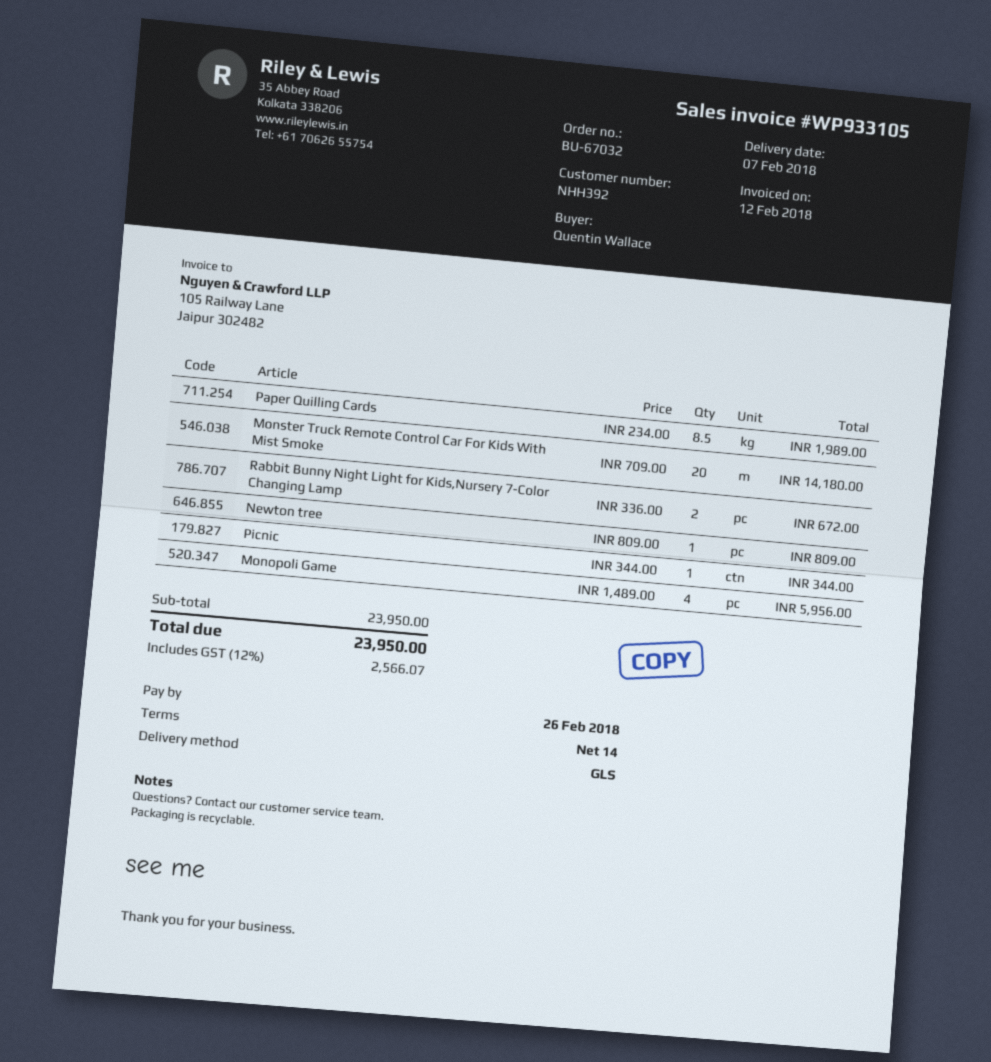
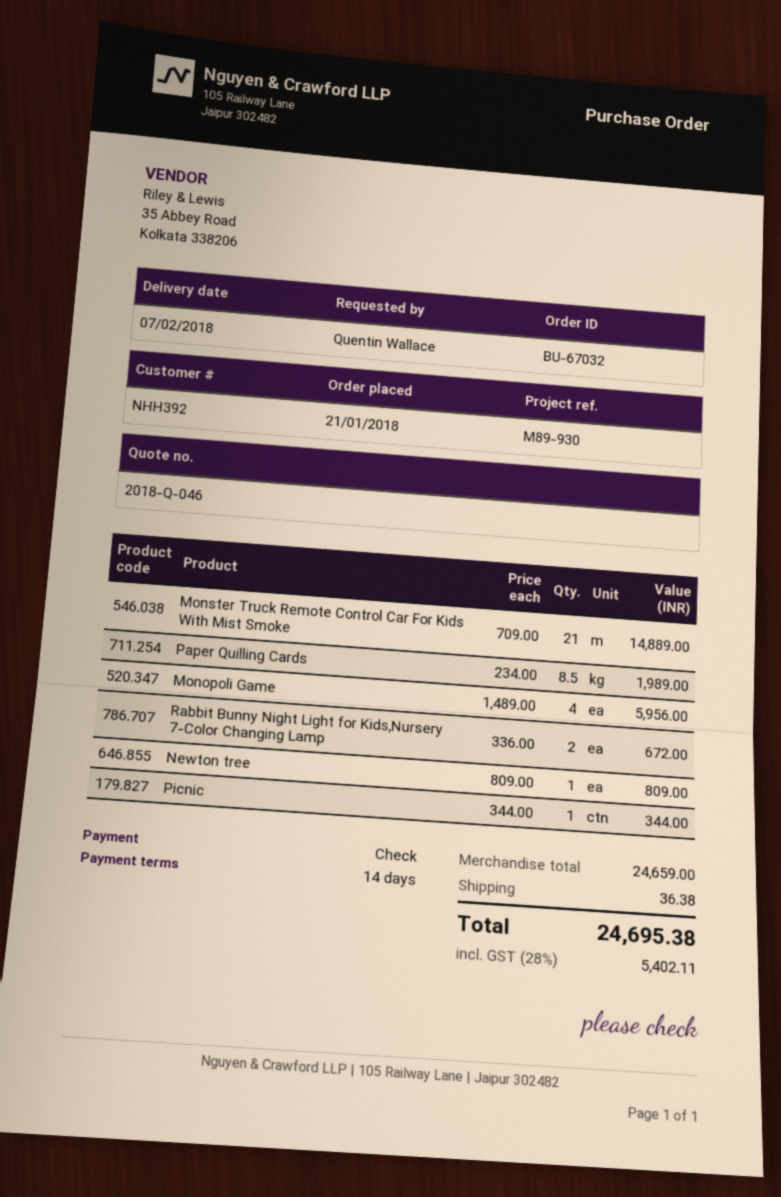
Monster Truck Remote Control Car For Kids With Mist Smoke: 20 x 709.00 = 14180.00 -> 21 x 709.00 = 14889.00
subtotal: 23950.00 -> 24659.00
shipping: none -> 36.38
tax: 12% = 2566.07 -> 28% = 5402.11
total: 23950.00 -> 24695.38

